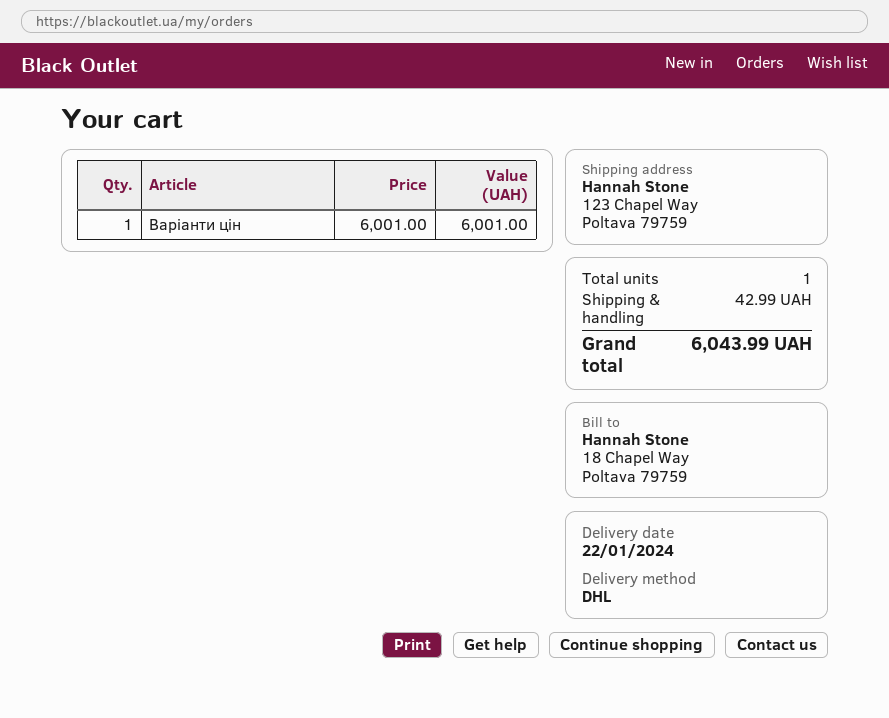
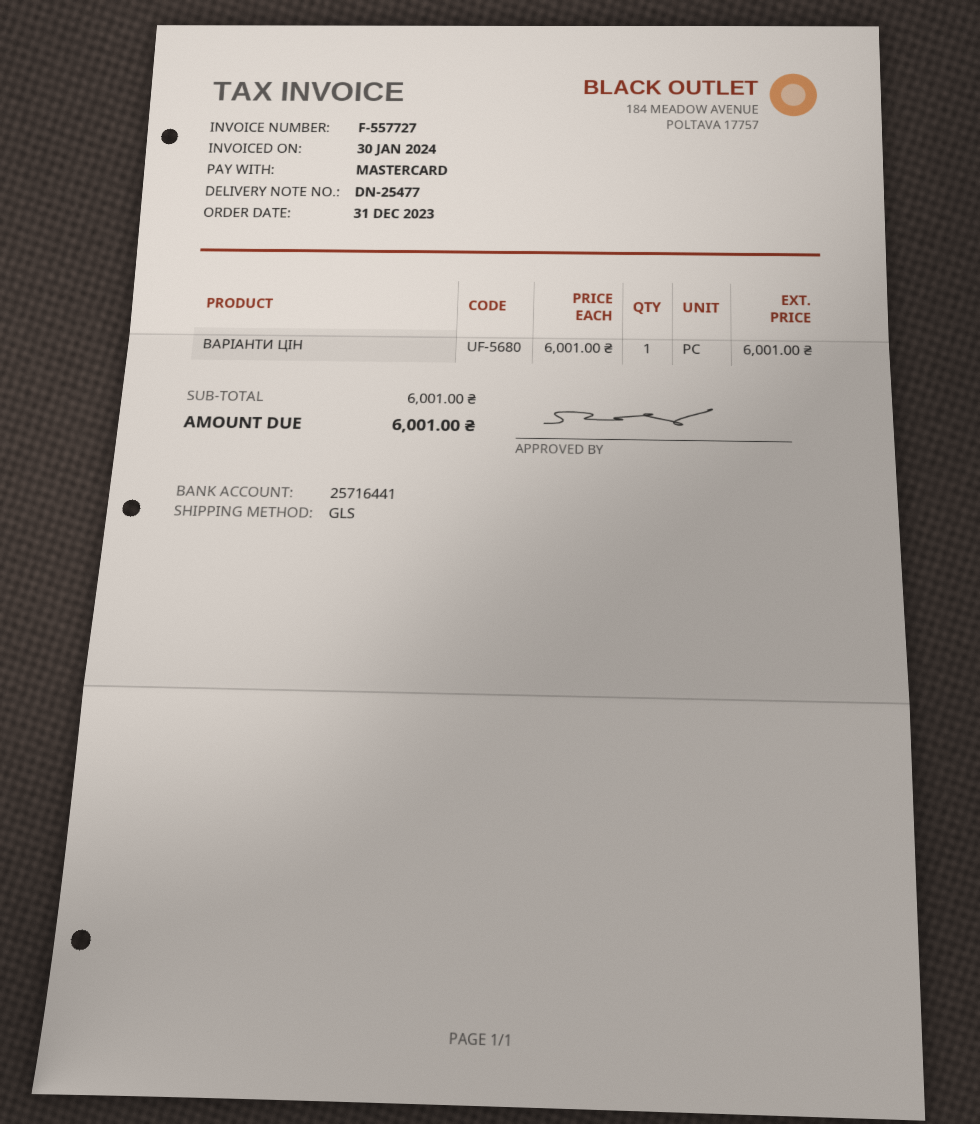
shipping method: DHL -> GLS
shipping: 42.99 -> none
total: 6043.99 -> 6001.00

